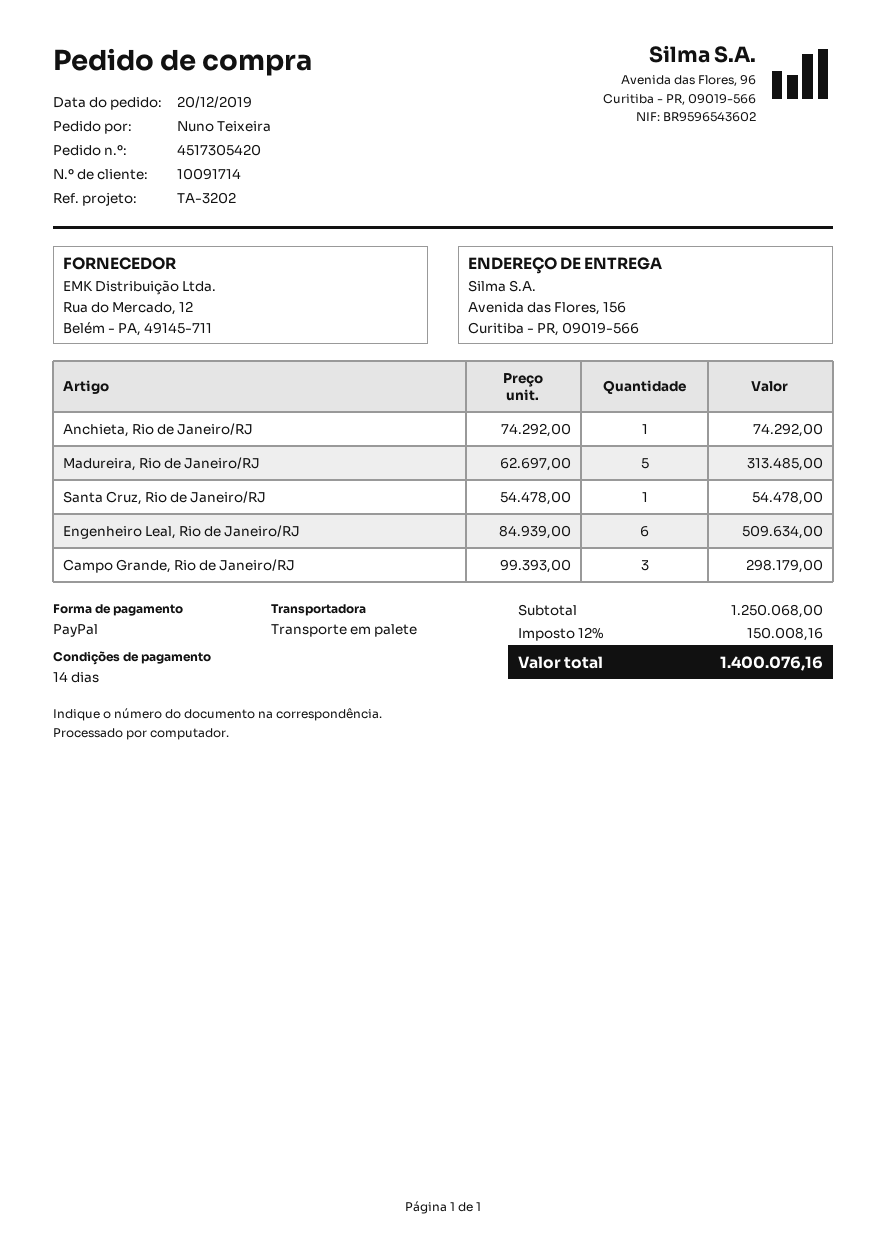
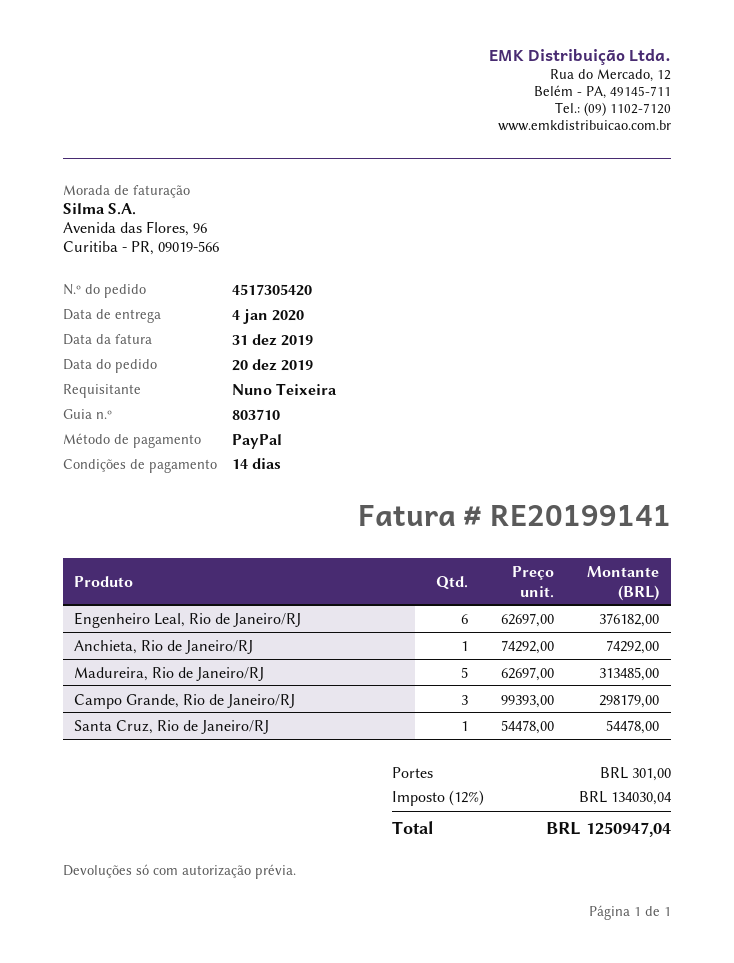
Engenheiro Leal, Rio de Janeiro/RJ: 6 x 84939.00 = 509634.00 -> 6 x 62697.00 = 376182.00
shipping: none -> 301.00
tax: 12% = 150008.16 -> 12% = 134030.04
total: 1400076.16 -> 1250947.04

